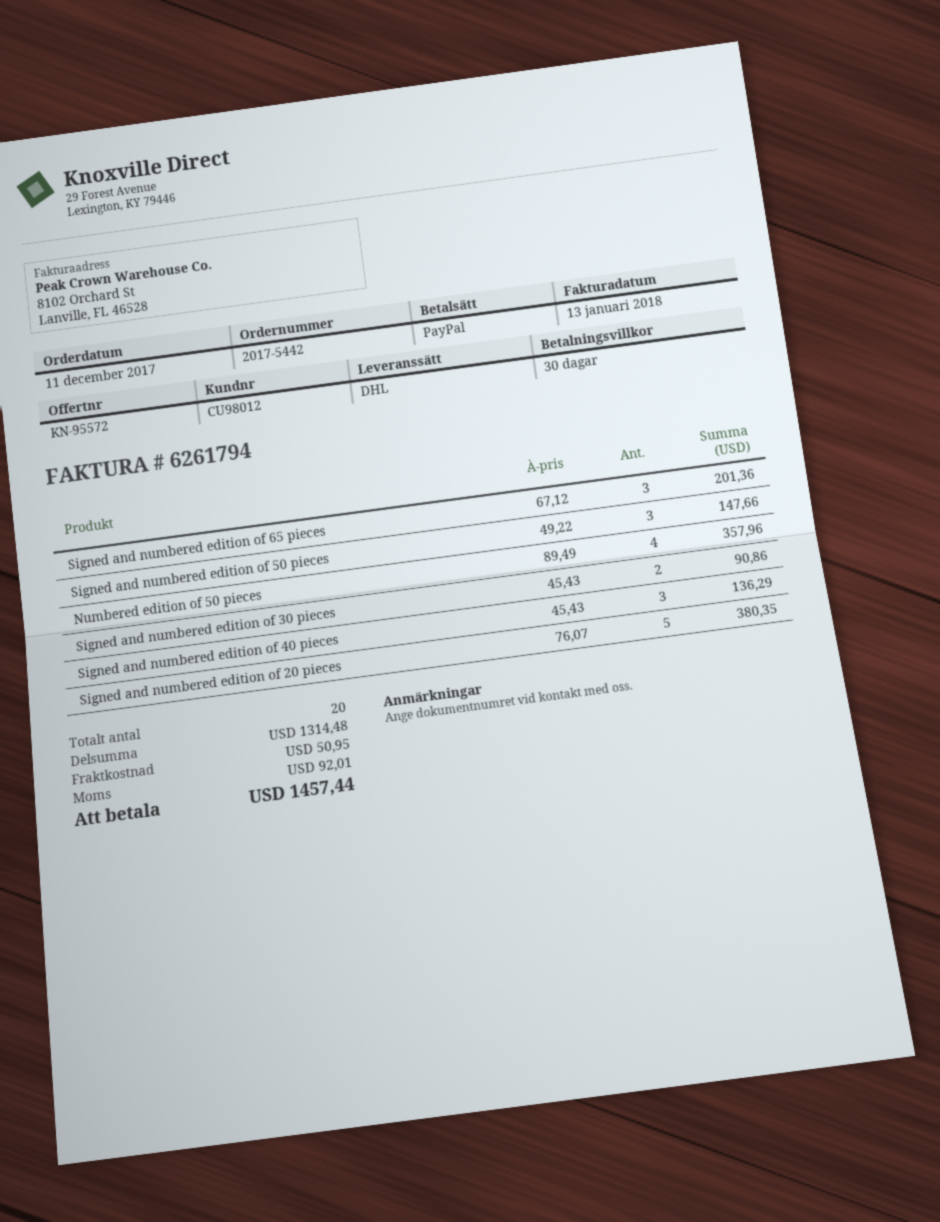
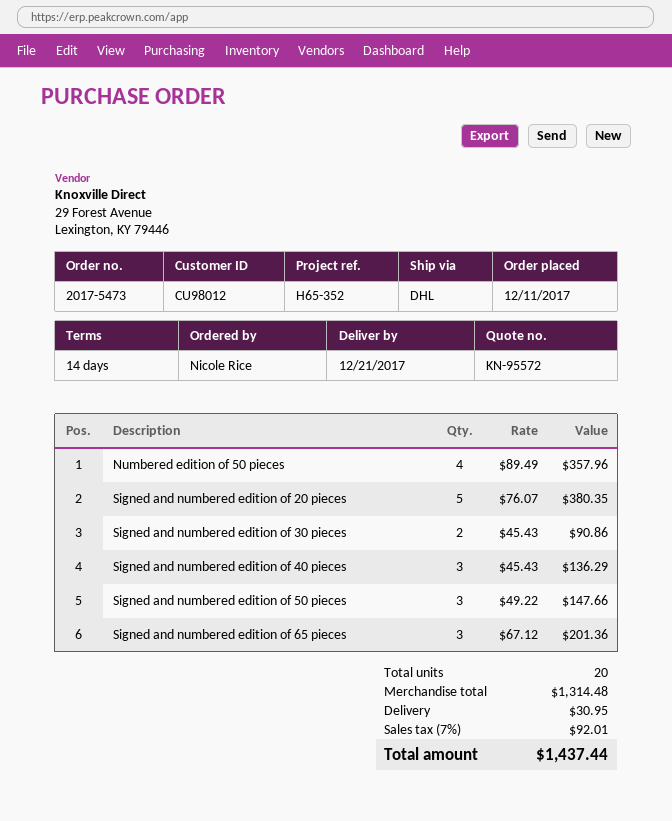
order number: 2017-5442 -> 2017-5473
payment terms: 30 days -> 14 days
shipping: 50.95 -> 30.95
total: 1457.44 -> 1437.44

